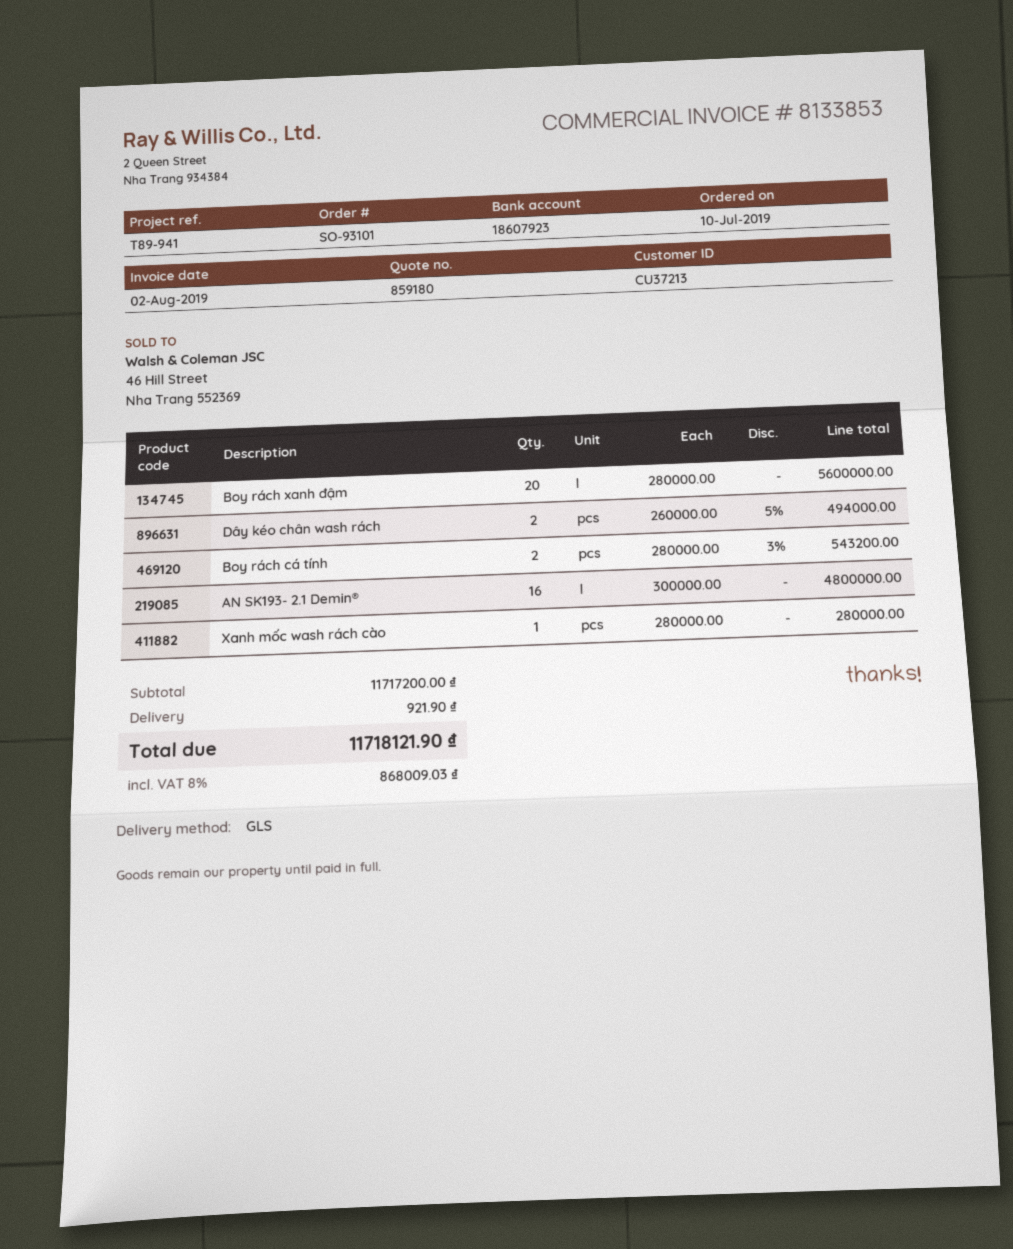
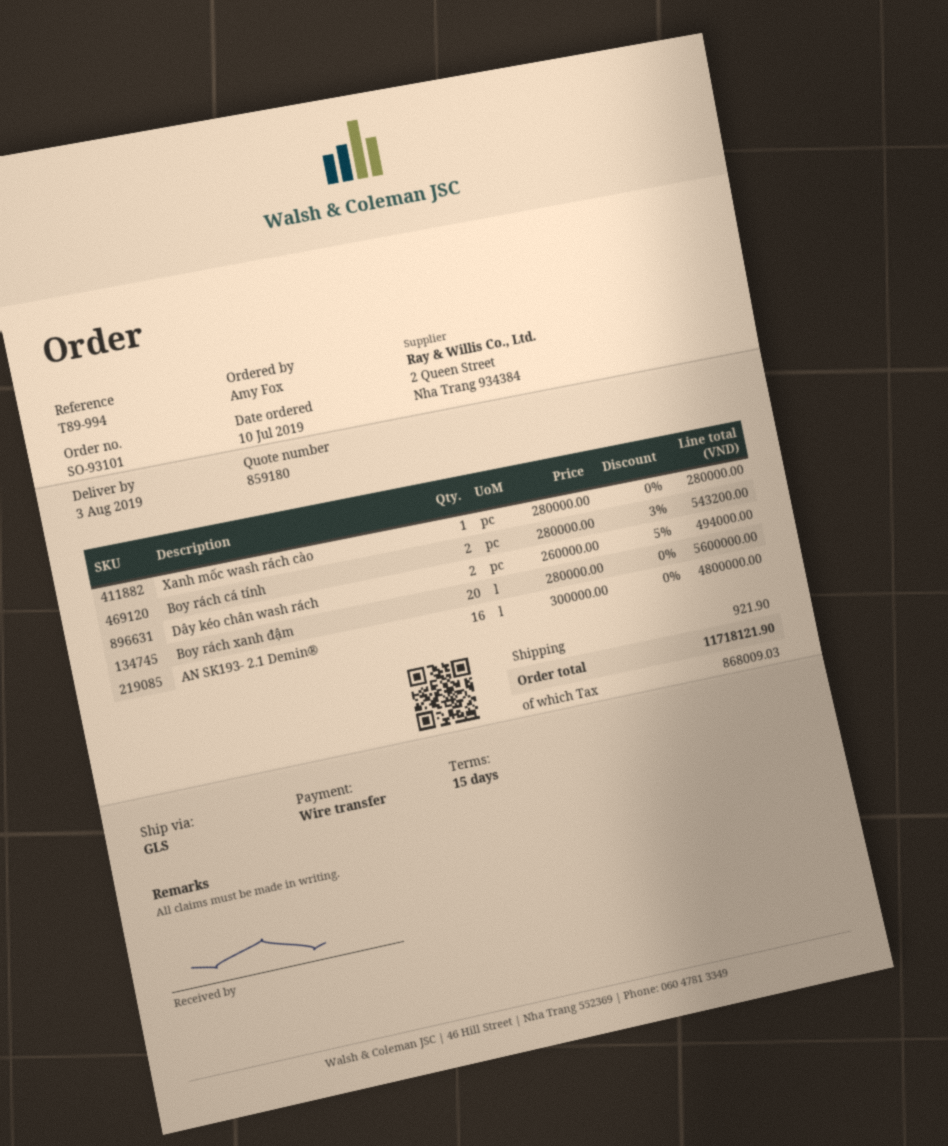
reference: T89-941 -> T89-994

